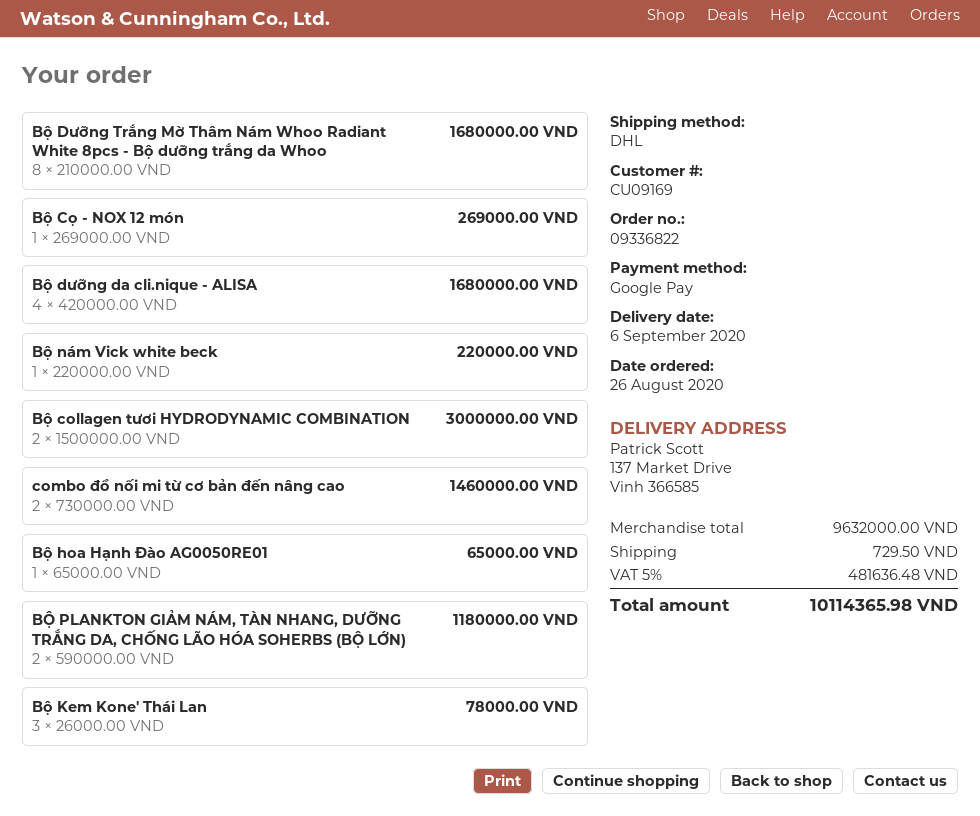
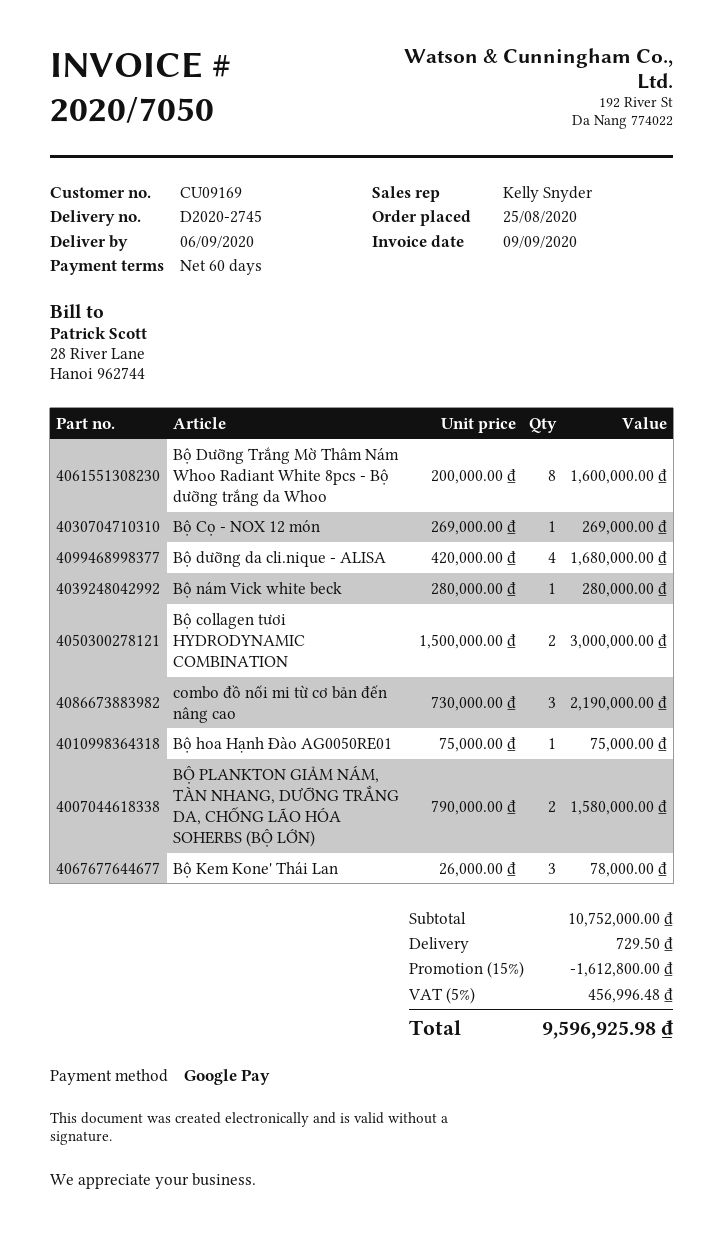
order date: 2020-08-26 -> 2020-08-25
Bộ Dưỡng Trắng Mờ Thâm Nám Whoo Radiant White 8pcs - Bộ dưỡng trắng da Whoo: 8 x 210000.00 = 1680000.00 -> 8 x 200000.00 = 1600000.00
Bộ nám Vick white beck: 1 x 220000.00 = 220000.00 -> 1 x 280000.00 = 280000.00
combo đồ nối mi từ cơ bản đến nâng cao: 2 x 730000.00 = 1460000.00 -> 3 x 730000.00 = 2190000.00
Bộ hoa Hạnh Đào AG0050RE01: 1 x 65000.00 = 65000.00 -> 1 x 75000.00 = 75000.00
BỘ PLANKTON GIẢM NÁM, TÀN NHANG, DƯỠNG TRẮNG DA, CHỐNG LÃO HÓA SOHERBS (BỘ LỚN): 2 x 590000.00 = 1180000.00 -> 2 x 790000.00 = 1580000.00
subtotal: 9632000.00 -> 10752000.00
discount: none -> 15% = 1612800.00
tax: 5% = 481636.48 -> 5% = 456996.48
total: 10114365.98 -> 9596925.98

